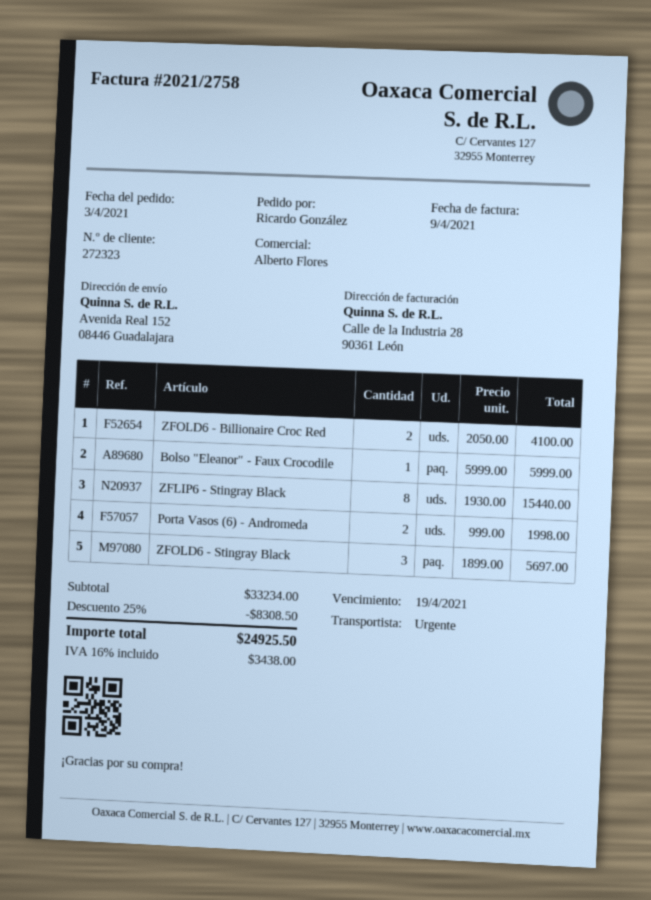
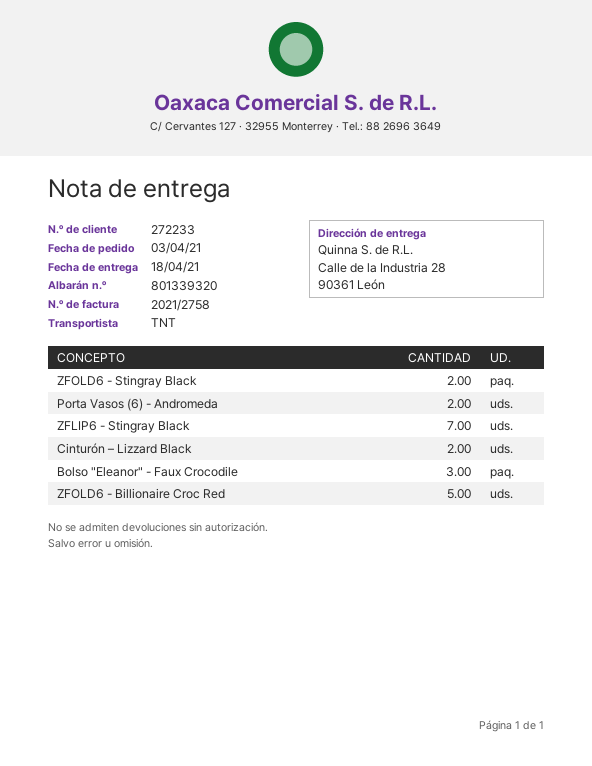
customer number: 272323 -> 272233
shipping method: express -> TNT
ship to: Avenida Real 152, 08446 Guadalajara -> Calle de la Industria 28, 90361 León
ZFOLD6 - Billionaire Croc Red: 2 -> 5
Bolso "Eleanor" - Faux Crocodile: 1 -> 3
ZFLIP6 - Stingray Black: 8 -> 7
ZFOLD6 - Stingray Black: 3 -> 2
Cinturón – Lizzard Black: none -> 2

